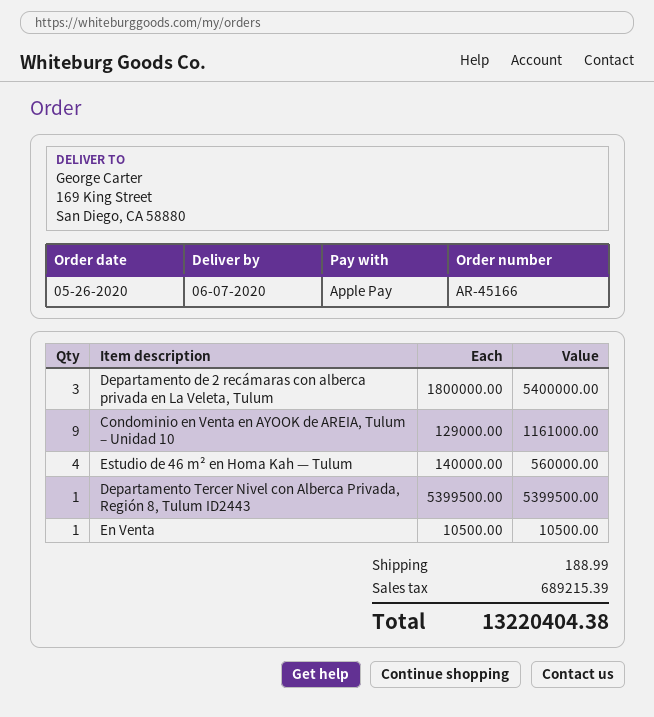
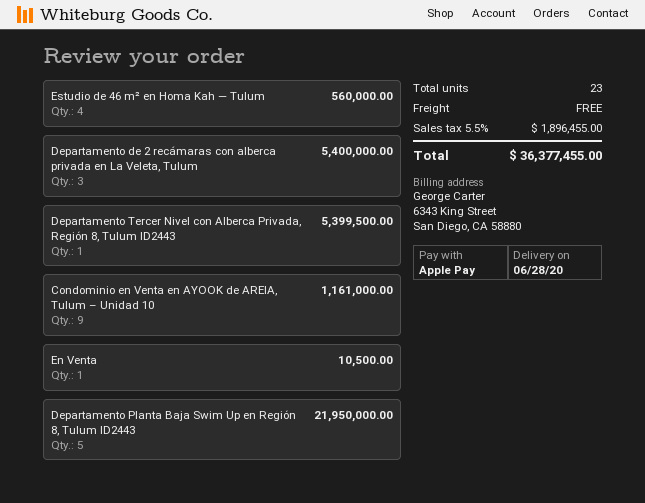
delivery date: 2020-06-07 -> 2020-06-28
Departamento Planta Baja Swim Up en Región 8, Tulum ID2443: none -> 5 for 21950000.00
shipping: 188.99 -> 0.00
tax: 689215.39 -> 1896455.00
total: 13220404.38 -> 36377455.00

